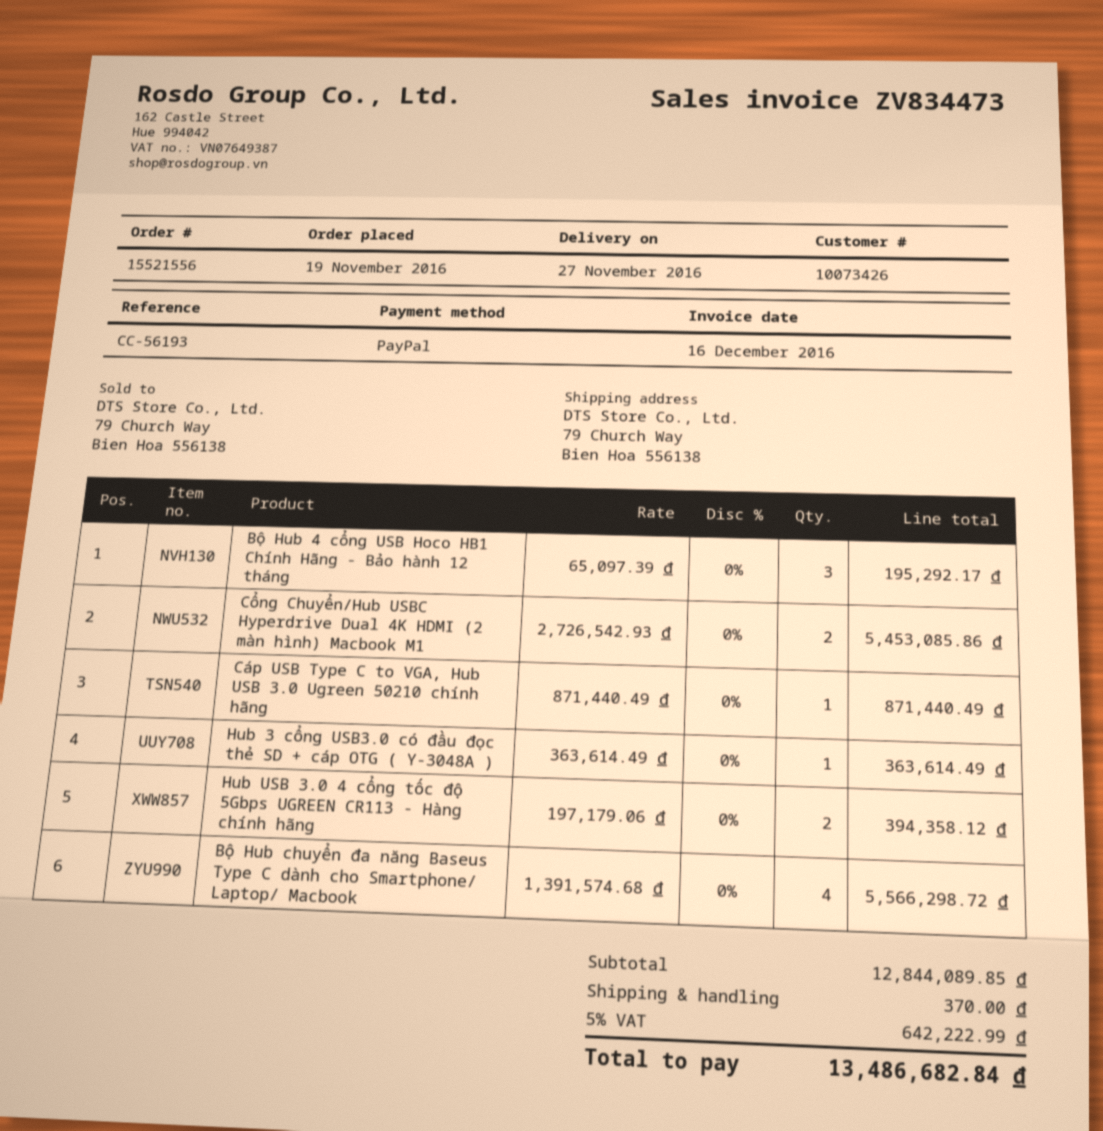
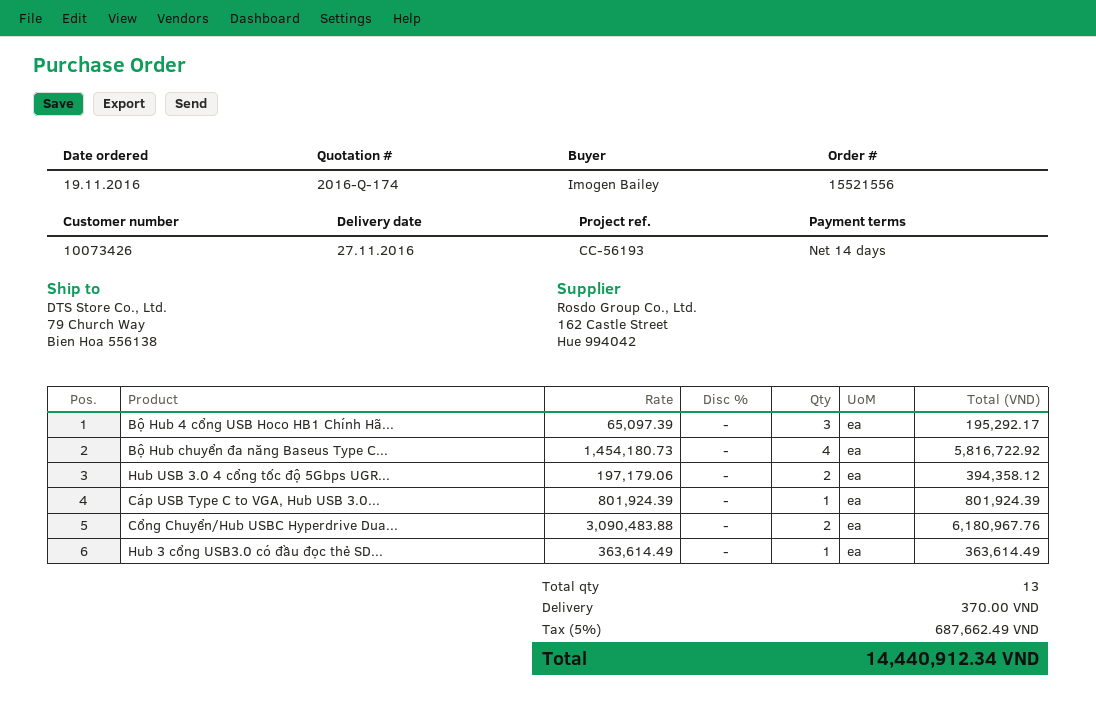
Cổng Chuyển/Hub USBC Hyperdrive Dual 4K HDMI (2 màn hình) Macbook M1: 2 x 2726542.93 = 5453085.86 -> 2 x 3090483.88 = 6180967.76
Cáp USB Type C to VGA, Hub USB 3.0 Ugreen 50210 chính hãng: 1 x 871440.49 = 871440.49 -> 1 x 801924.39 = 801924.39
Bộ Hub chuyển đa năng Baseus Type C dành cho Smartphone/ Laptop/ Macbook: 4 x 1391574.68 = 5566298.72 -> 4 x 1454180.73 = 5816722.92
tax: 5% = 642222.99 -> 5% = 687662.49
total: 13486682.84 -> 14440912.34

